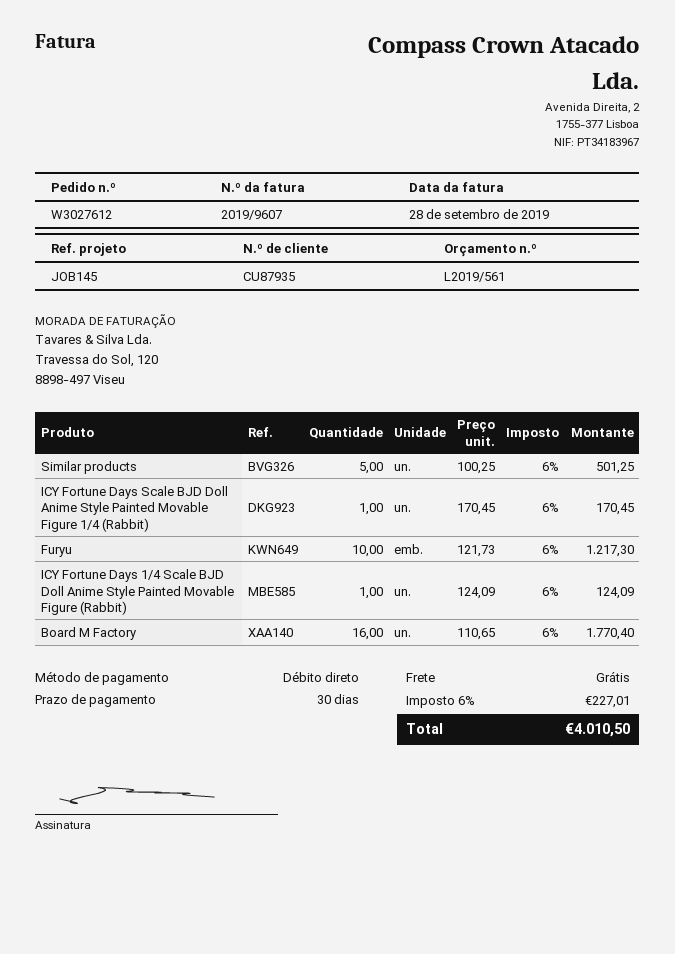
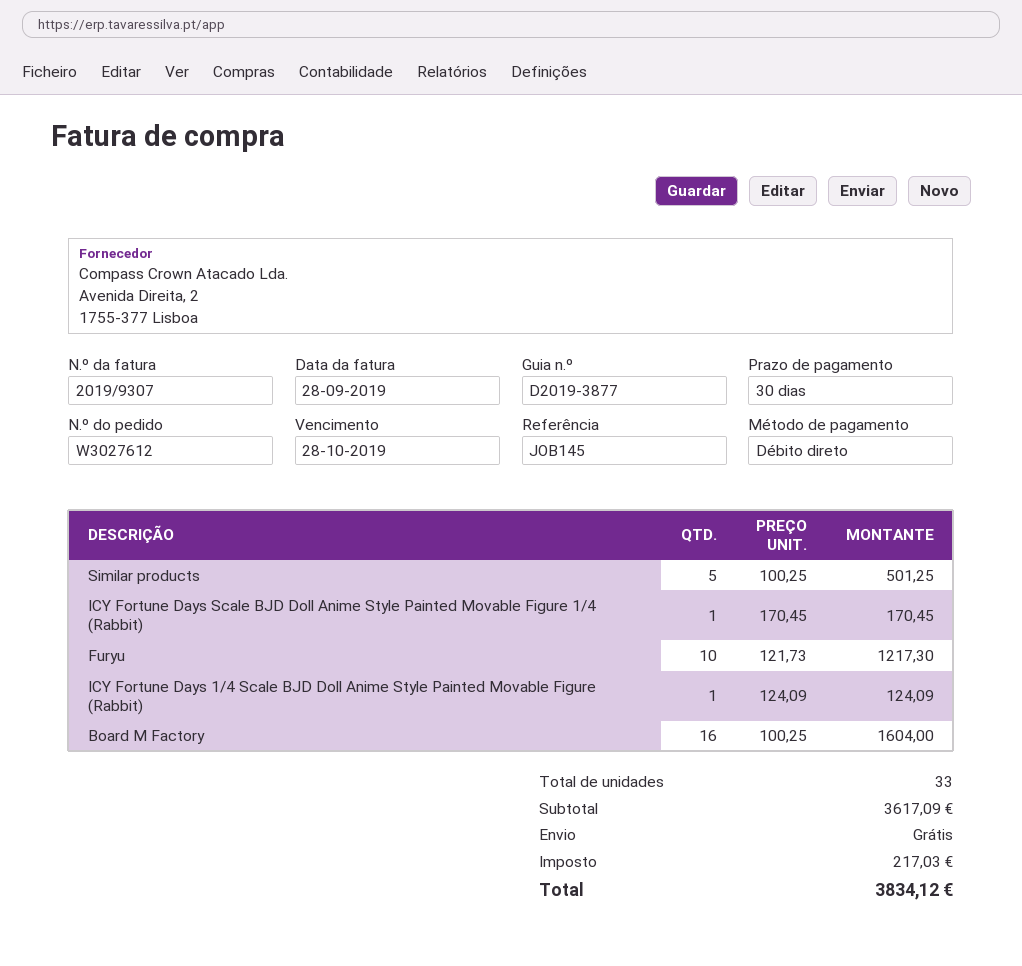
invoice number: 2019/9607 -> 2019/9307
Board M Factory: 16 x 110.65 = 1770.40 -> 16 x 100.25 = 1604.00
tax: 227.01 -> 217.03
total: 4010.50 -> 3834.12

